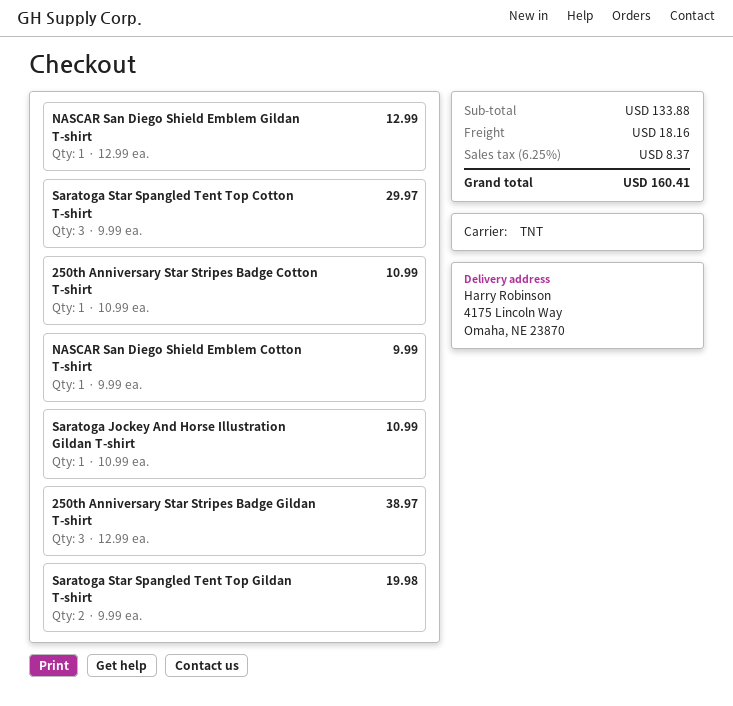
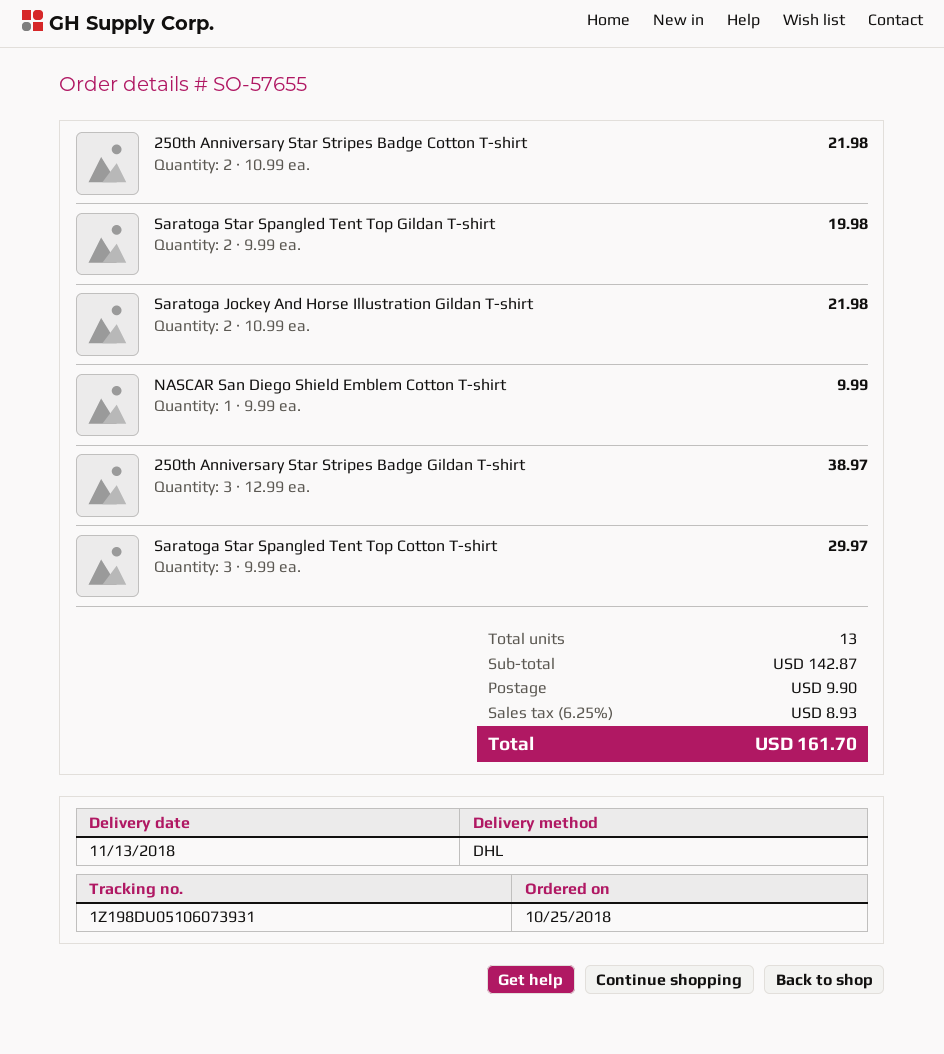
shipping method: TNT -> DHL
NASCAR San Diego Shield Emblem Gildan T-shirt: 1 x 12.99 = 12.99 -> none
250th Anniversary Star Stripes Badge Cotton T-shirt: 1 x 10.99 = 10.99 -> 2 x 10.99 = 21.98
Saratoga Jockey And Horse Illustration Gildan T-shirt: 1 x 10.99 = 10.99 -> 2 x 10.99 = 21.98
subtotal: 133.88 -> 142.87
shipping: 18.16 -> 9.90
tax: 6.25% = 8.37 -> 6.25% = 8.93
total: 160.41 -> 161.70

